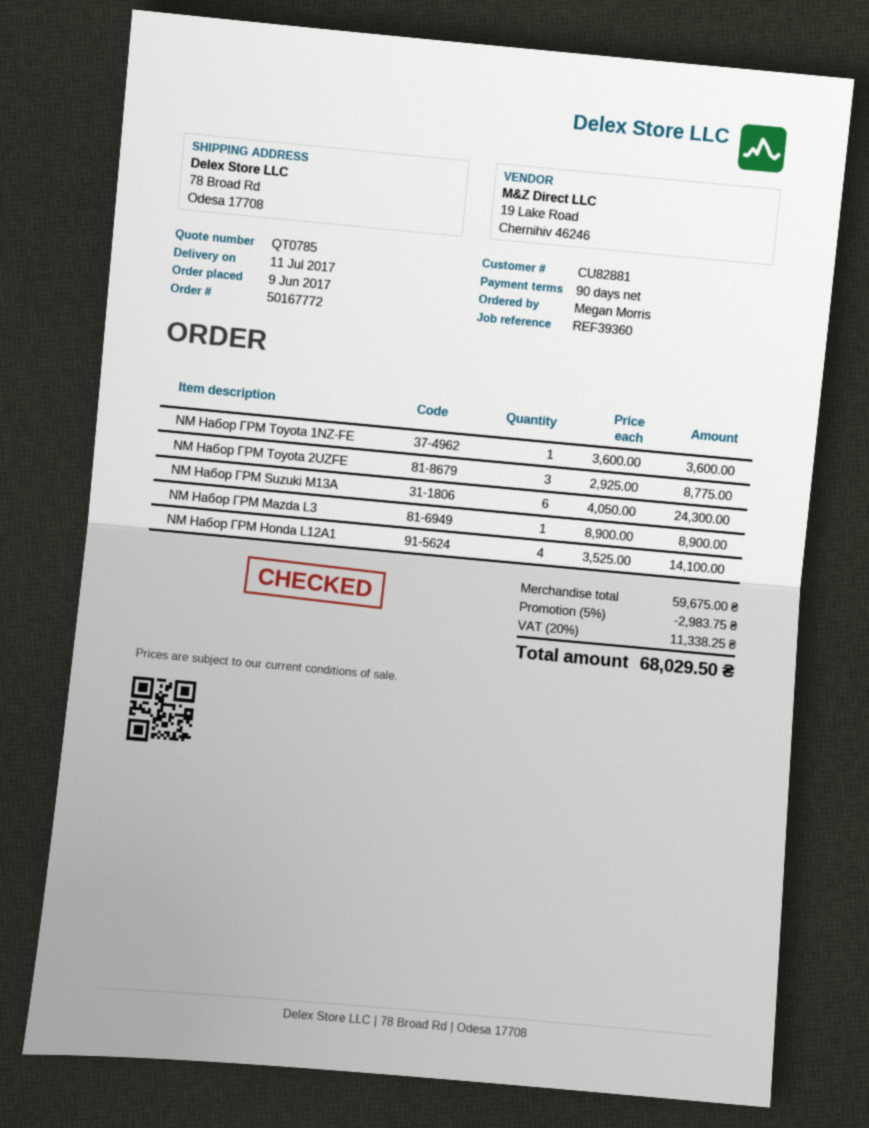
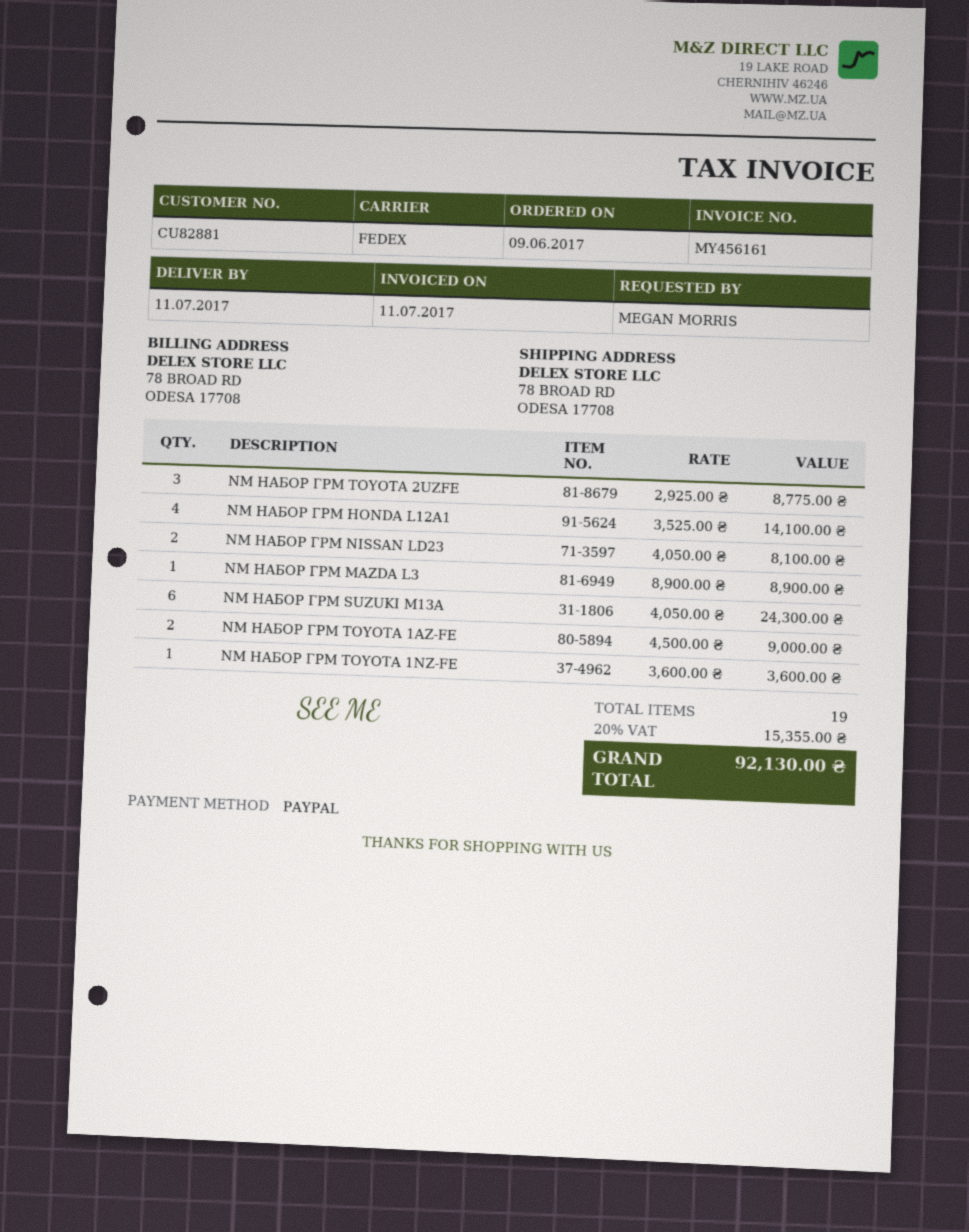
NM НАБОР ГРМ NISSAN LD23: none -> 2 x 4050.00 = 8100.00
NM НАБОР ГРМ TOYOTA 1AZ-FE: none -> 2 x 4500.00 = 9000.00
discount: 5% = 2983.75 -> none
tax: 20% = 11338.25 -> 20% = 15355.00
total: 68029.50 -> 92130.00

